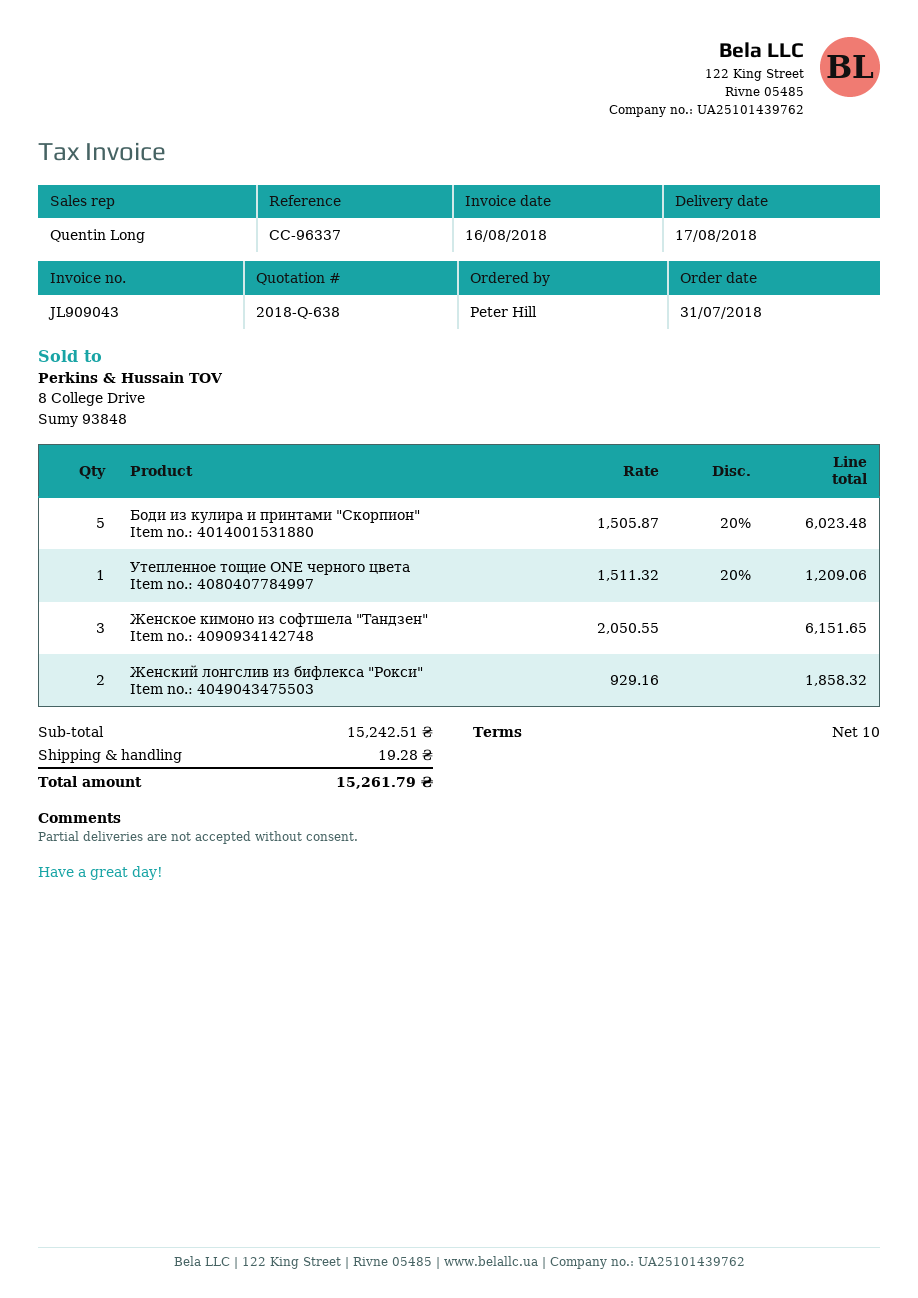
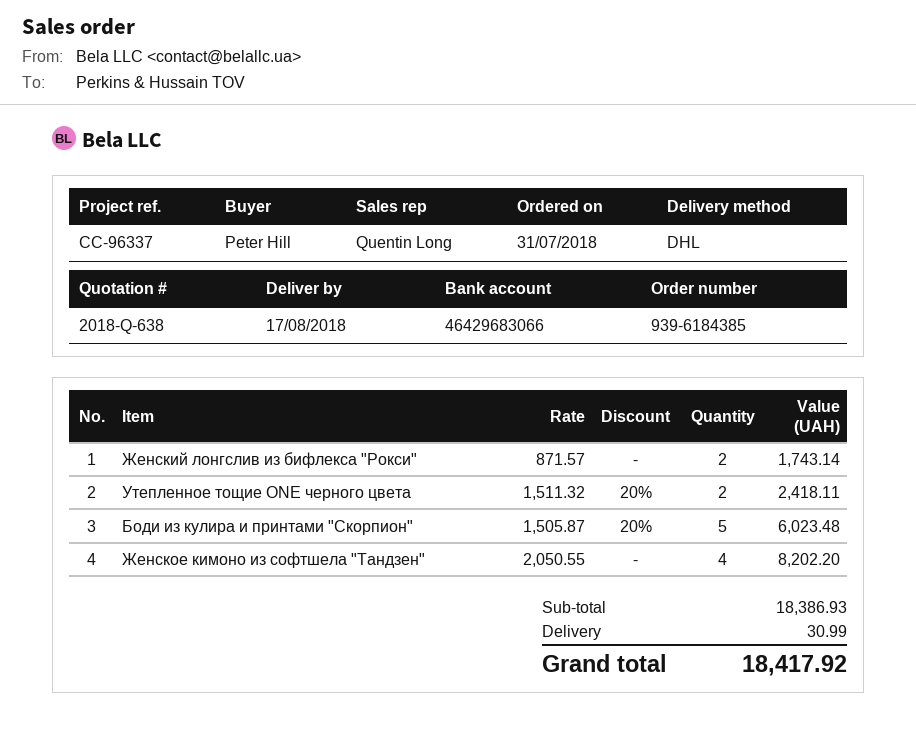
Утепленное тощие ONE черного цвета: 1 x 1511.32 - 20% = 1209.06 -> 2 x 1511.32 - 20% = 2418.11
Женское кимоно из софтшела "Тандзен": 3 x 2050.55 = 6151.65 -> 4 x 2050.55 = 8202.20
Женский лонгслив из бифлекса "Рокси": 2 x 929.16 = 1858.32 -> 2 x 871.57 = 1743.14
subtotal: 15242.51 -> 18386.93
shipping: 19.28 -> 30.99
total: 15261.79 -> 18417.92

